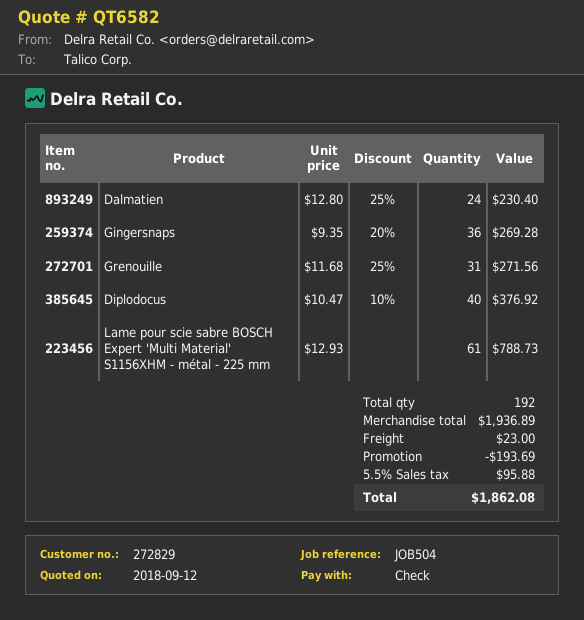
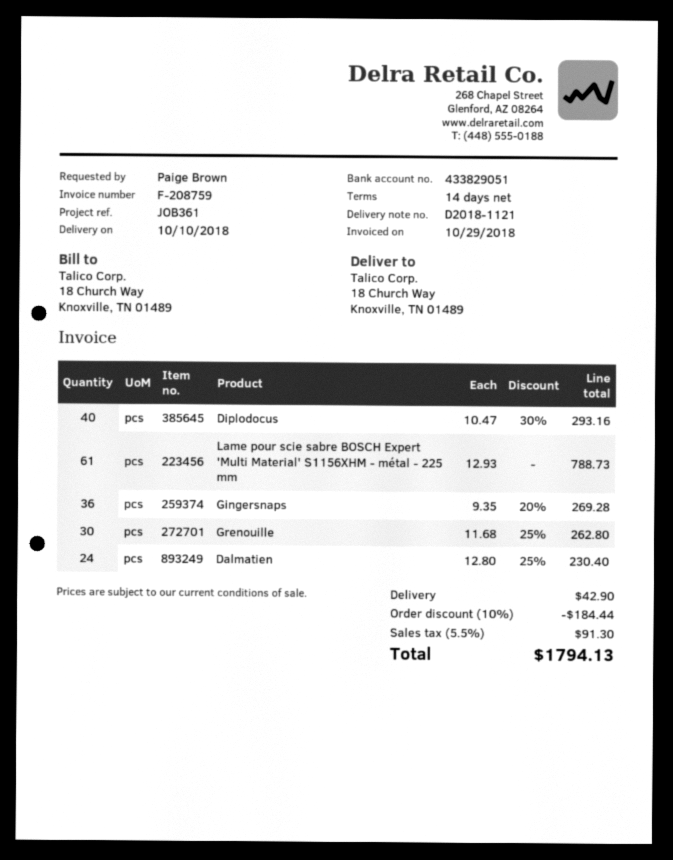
reference: JOB504 -> JOB361
Grenouille: 31 x 11.68 - 25% = 271.56 -> 30 x 11.68 - 25% = 262.80
Diplodocus: 40 x 10.47 - 10% = 376.92 -> 40 x 10.47 - 30% = 293.16
discount: 193.69 -> 184.44
shipping: 23.00 -> 42.90
tax: 5.5% = 95.88 -> 5.5% = 91.30
total: 1862.08 -> 1794.13

